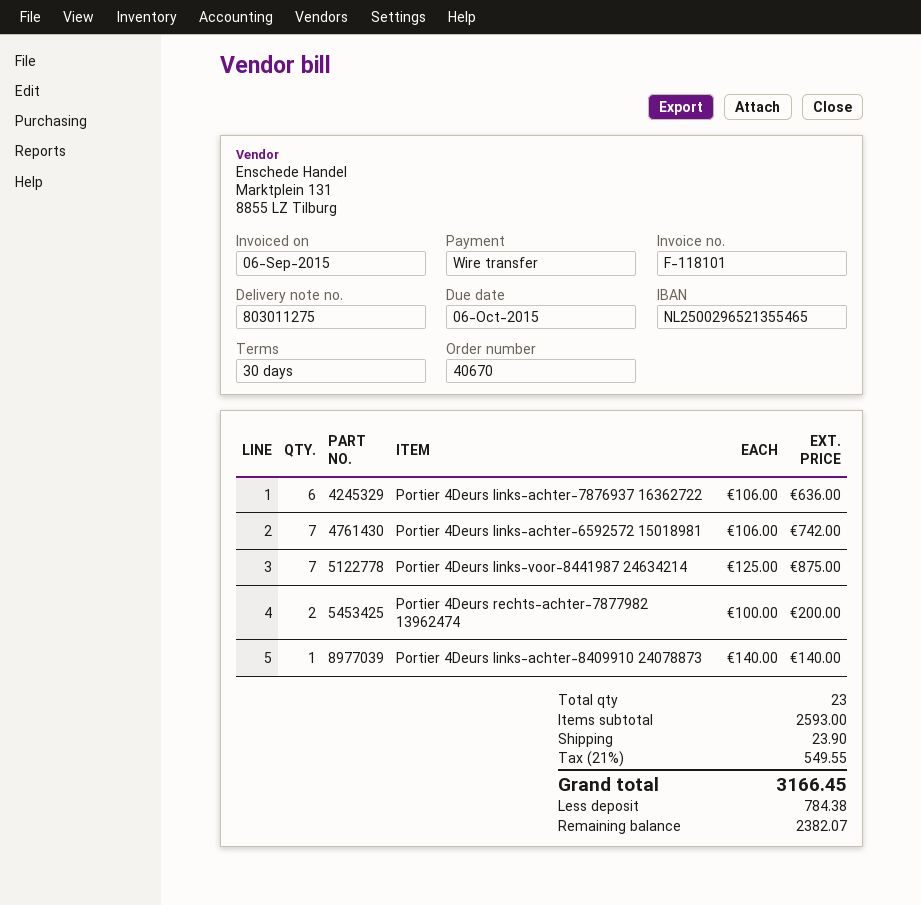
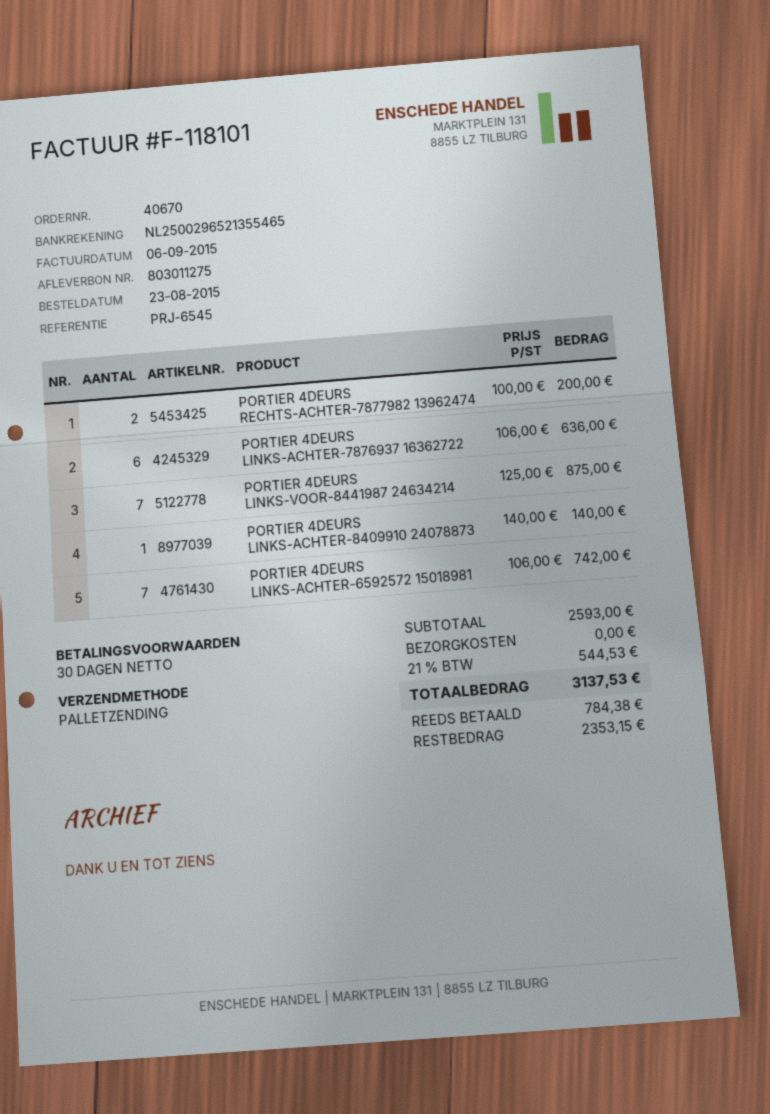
shipping: 23.90 -> 0.00
tax: 21% = 549.55 -> 21% = 544.53
total: 3166.45 -> 3137.53
balance: 2382.07 -> 2353.15

